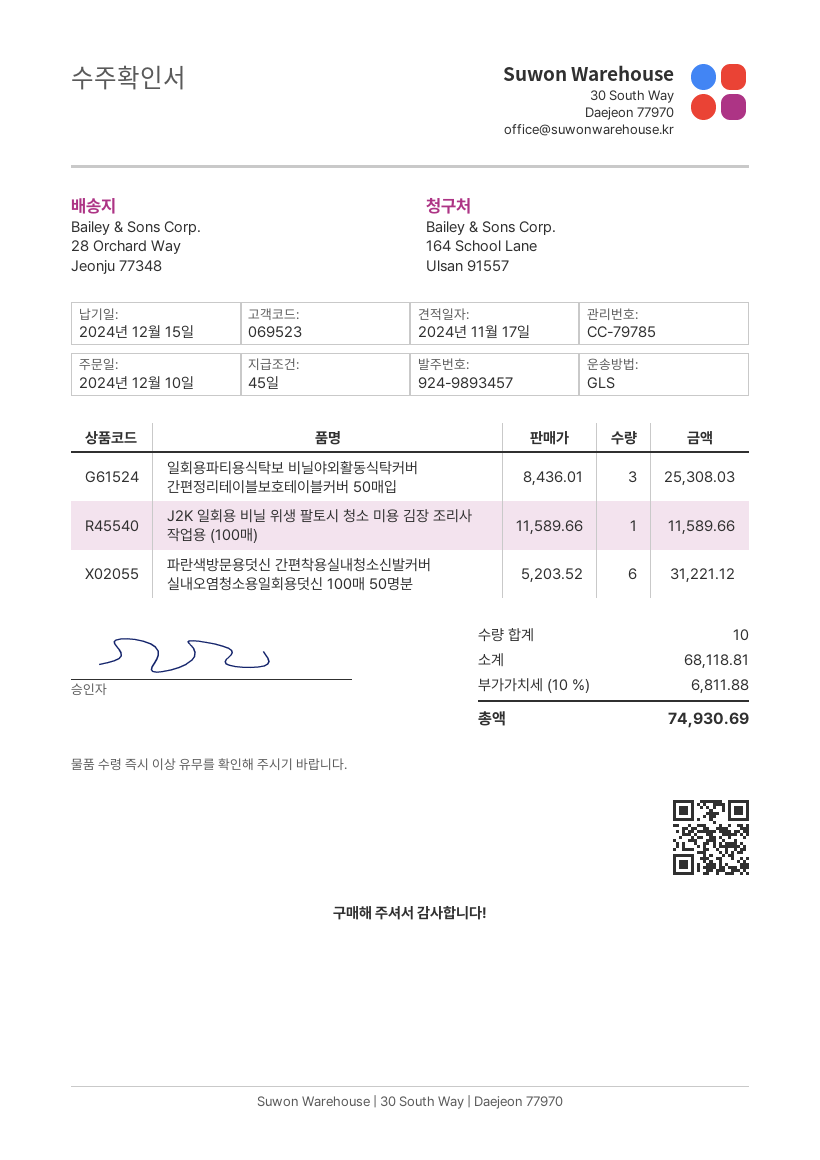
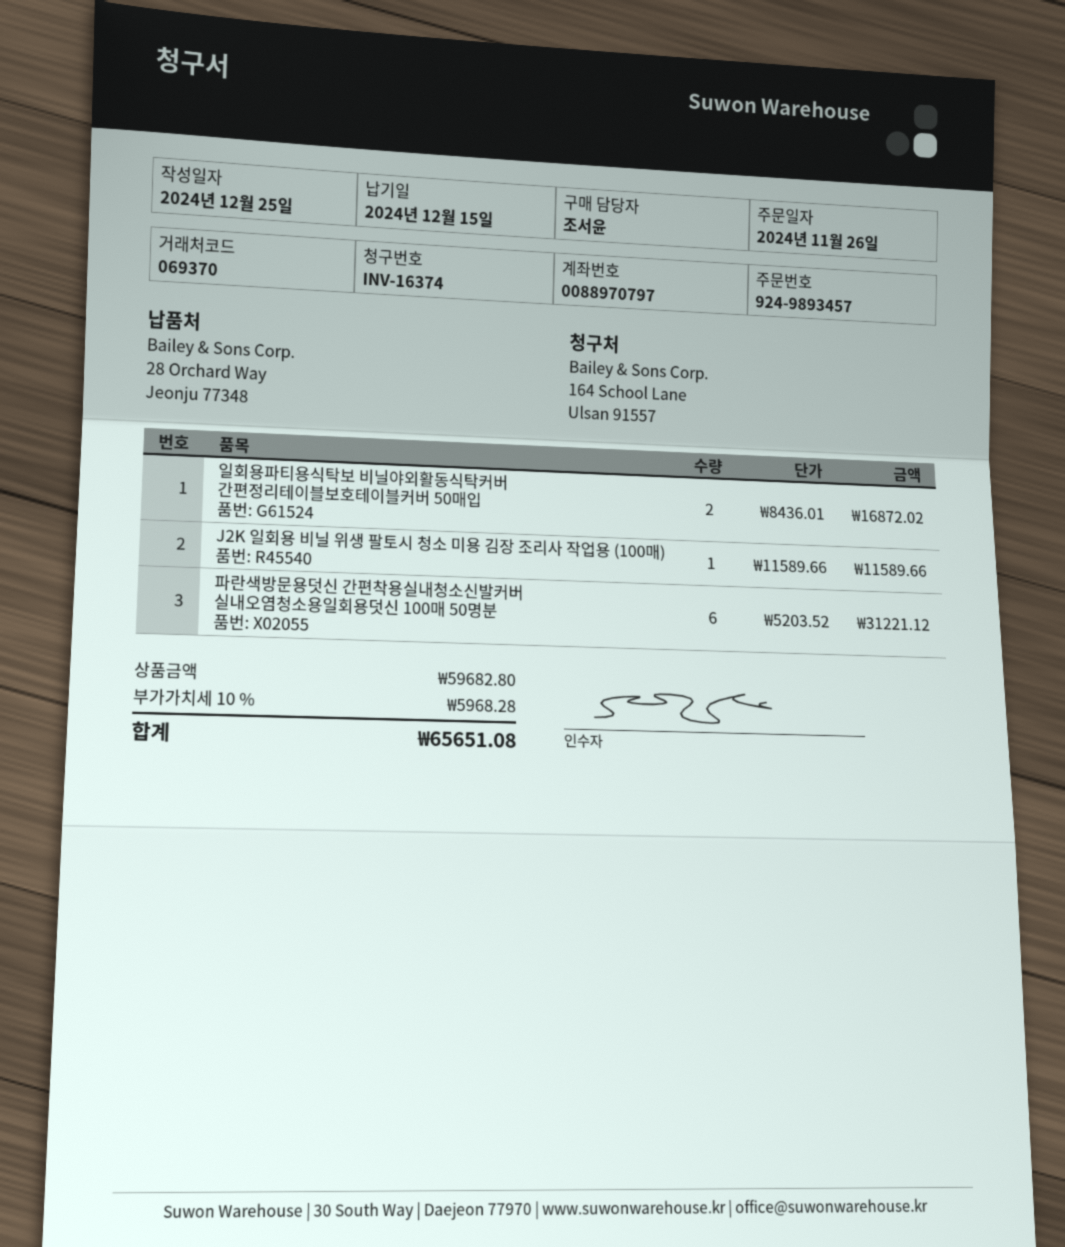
order date: 2024-12-10 -> 2024-11-26
customer number: 069523 -> 069370
일회용파티용식탁보 비닐야외활동식탁커버 간편정리테이블보호테이블커버 50매입: 3 x 8436.01 = 25308.03 -> 2 x 8436.01 = 16872.02
subtotal: 68118.81 -> 59682.80
tax: 10% = 6811.88 -> 10% = 5968.28
total: 74930.69 -> 65651.08

